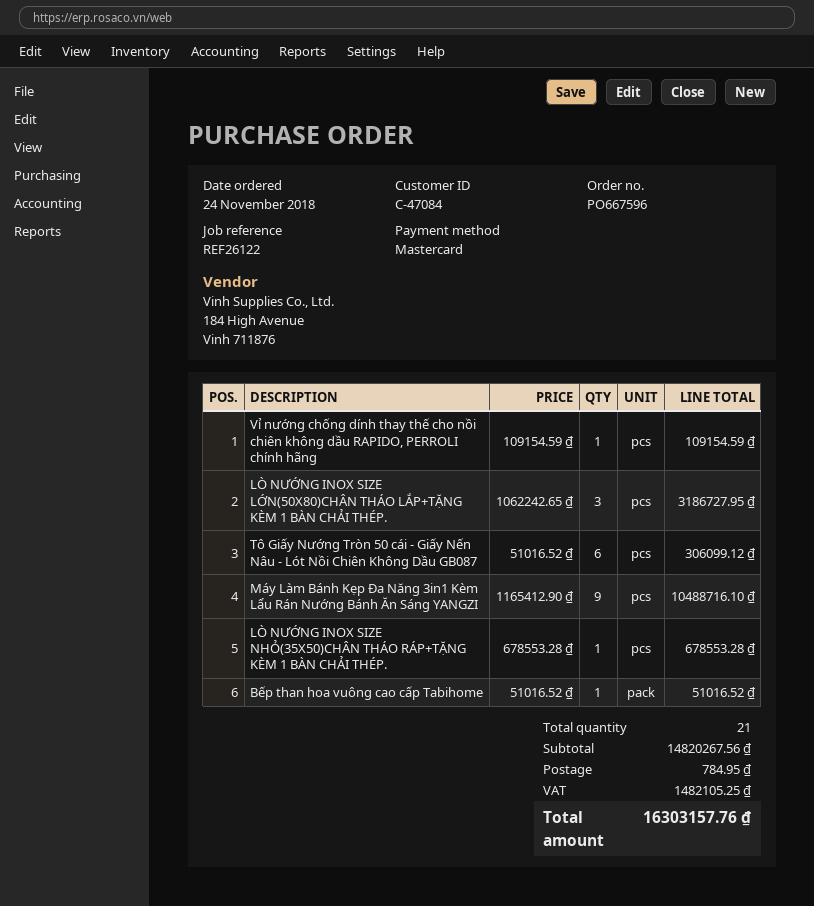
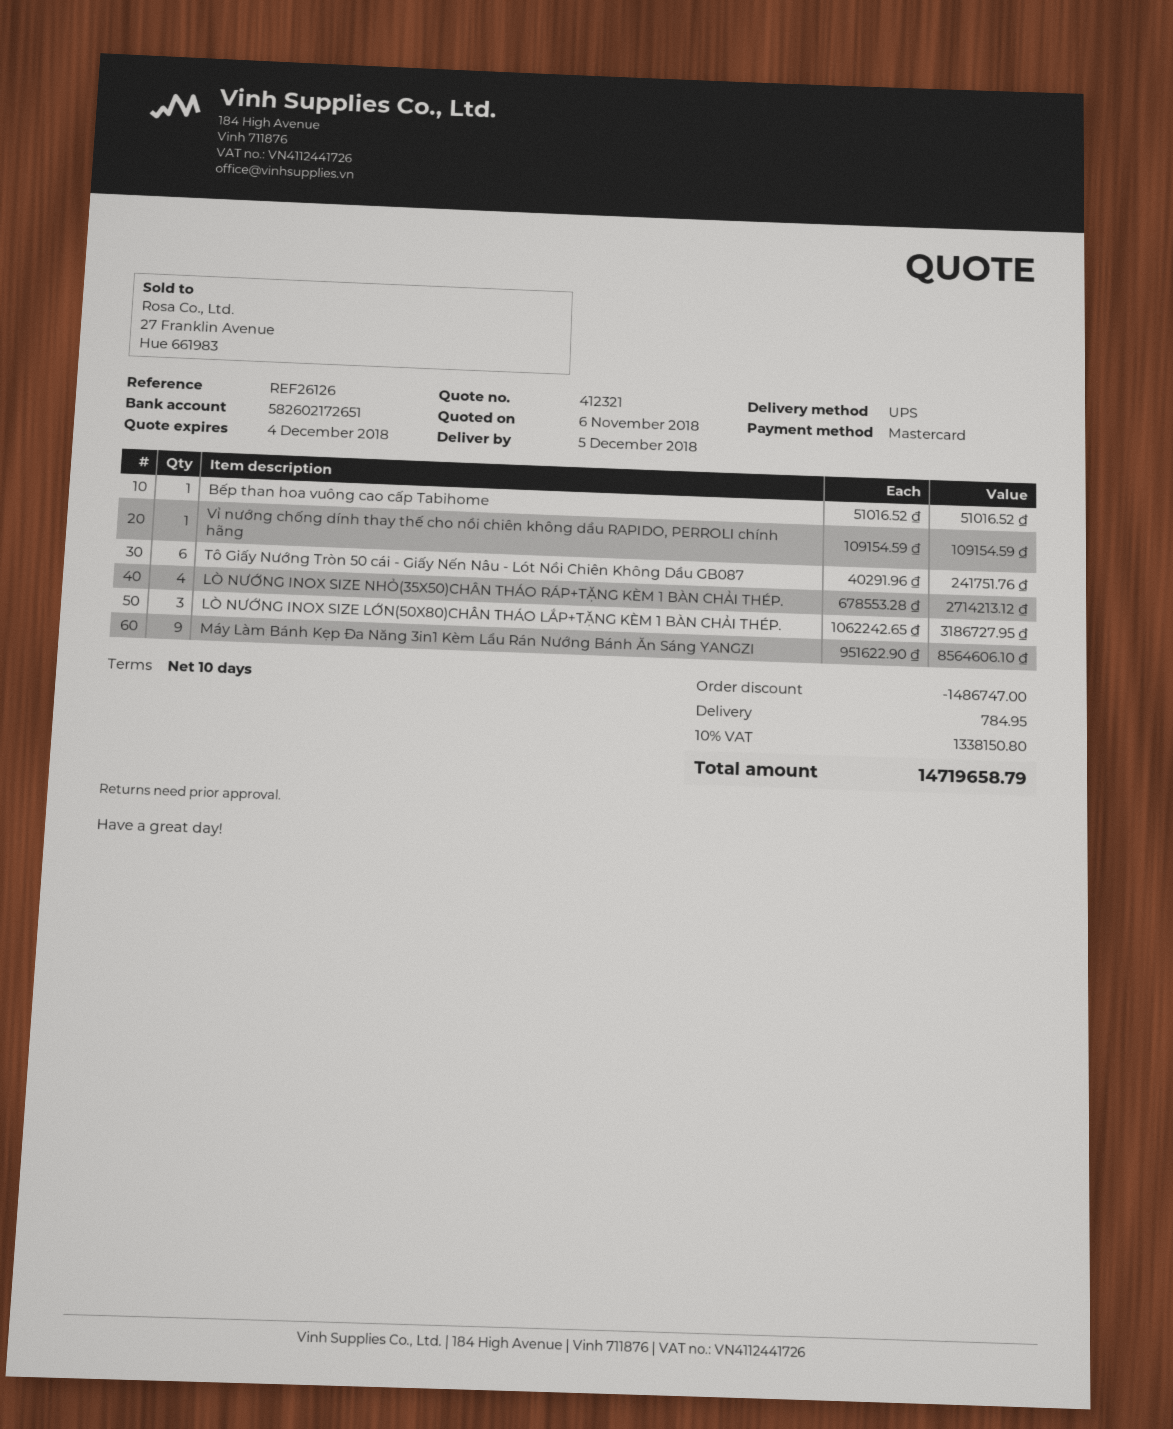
reference: REF26122 -> REF26126
Tô Giấy Nướng Tròn 50 cái - Giấy Nến Nâu - Lót Nồi Chiên Không Dầu GB087: 6 x 51016.52 = 306099.12 -> 6 x 40291.96 = 241751.76
Máy Làm Bánh Kẹp Đa Năng 3in1 Kèm Lẩu Rán Nướng Bánh Ăn Sáng YANGZI: 9 x 1165412.90 = 10488716.10 -> 9 x 951622.90 = 8564606.10
LÒ NƯỚNG INOX SIZE NHỎ(35X50)CHÂN THÁO RÁP+TẶNG KÈM 1 BÀN CHẢI THÉP.: 1 x 678553.28 = 678553.28 -> 4 x 678553.28 = 2714213.12
discount: none -> 1486747.00
tax: 1482105.25 -> 1338150.80
total: 16303157.76 -> 14719658.79

